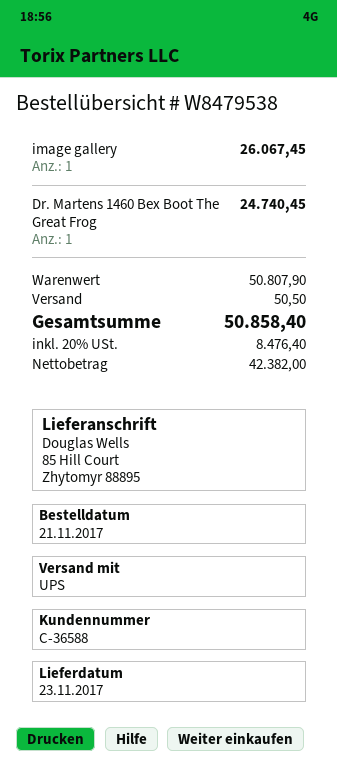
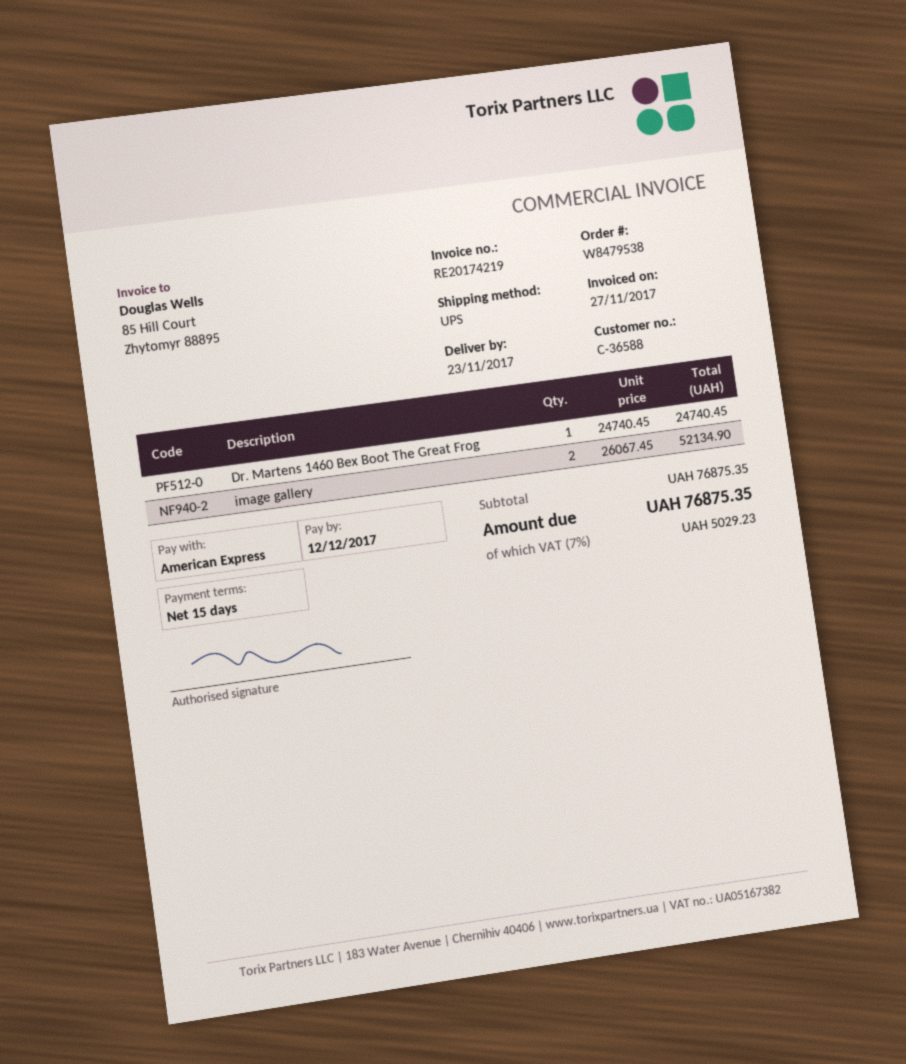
image gallery: 1 for 26067.45 -> 2 for 52134.90
subtotal: 50807.90 -> 76875.35
shipping: 50.50 -> none
tax: 20% = 8476.40 -> 7% = 5029.23
total: 50858.40 -> 76875.35

